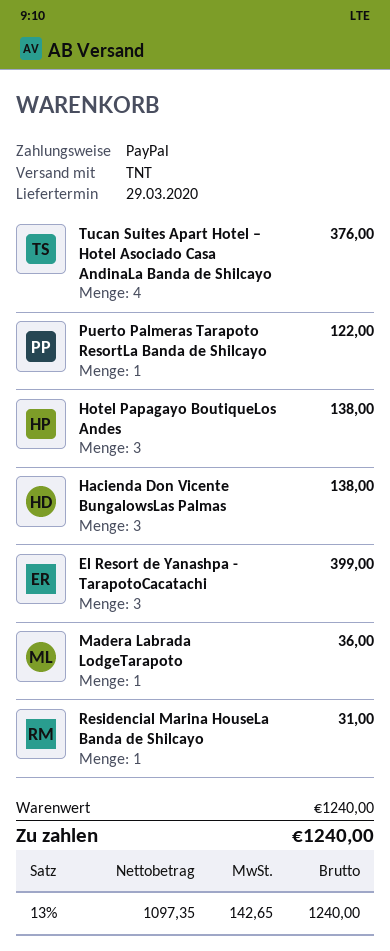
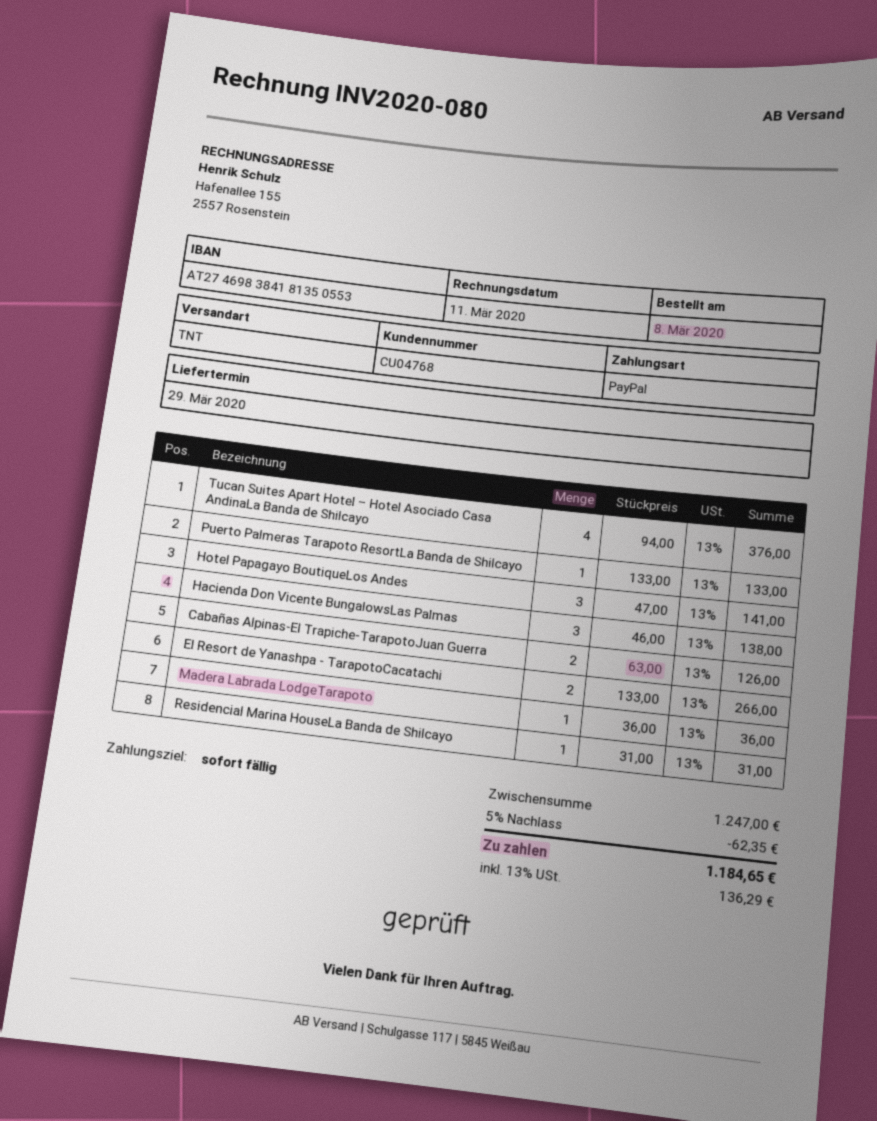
Puerto Palmeras Tarapoto ResortLa Banda de Shilcayo: 1 for 122.00 -> 1 for 133.00
Hotel Papagayo BoutiqueLos Andes: 3 for 138.00 -> 3 for 141.00
El Resort de Yanashpa - TarapotoCacatachi: 3 for 399.00 -> 2 for 266.00
Cabañas Alpinas-El Trapiche-TarapotoJuan Guerra: none -> 2 for 126.00
subtotal: 1240.00 -> 1247.00
discount: none -> 5% = 62.35
tax: 13% = 142.65 -> 13% = 136.29
total: 1240.00 -> 1184.65

